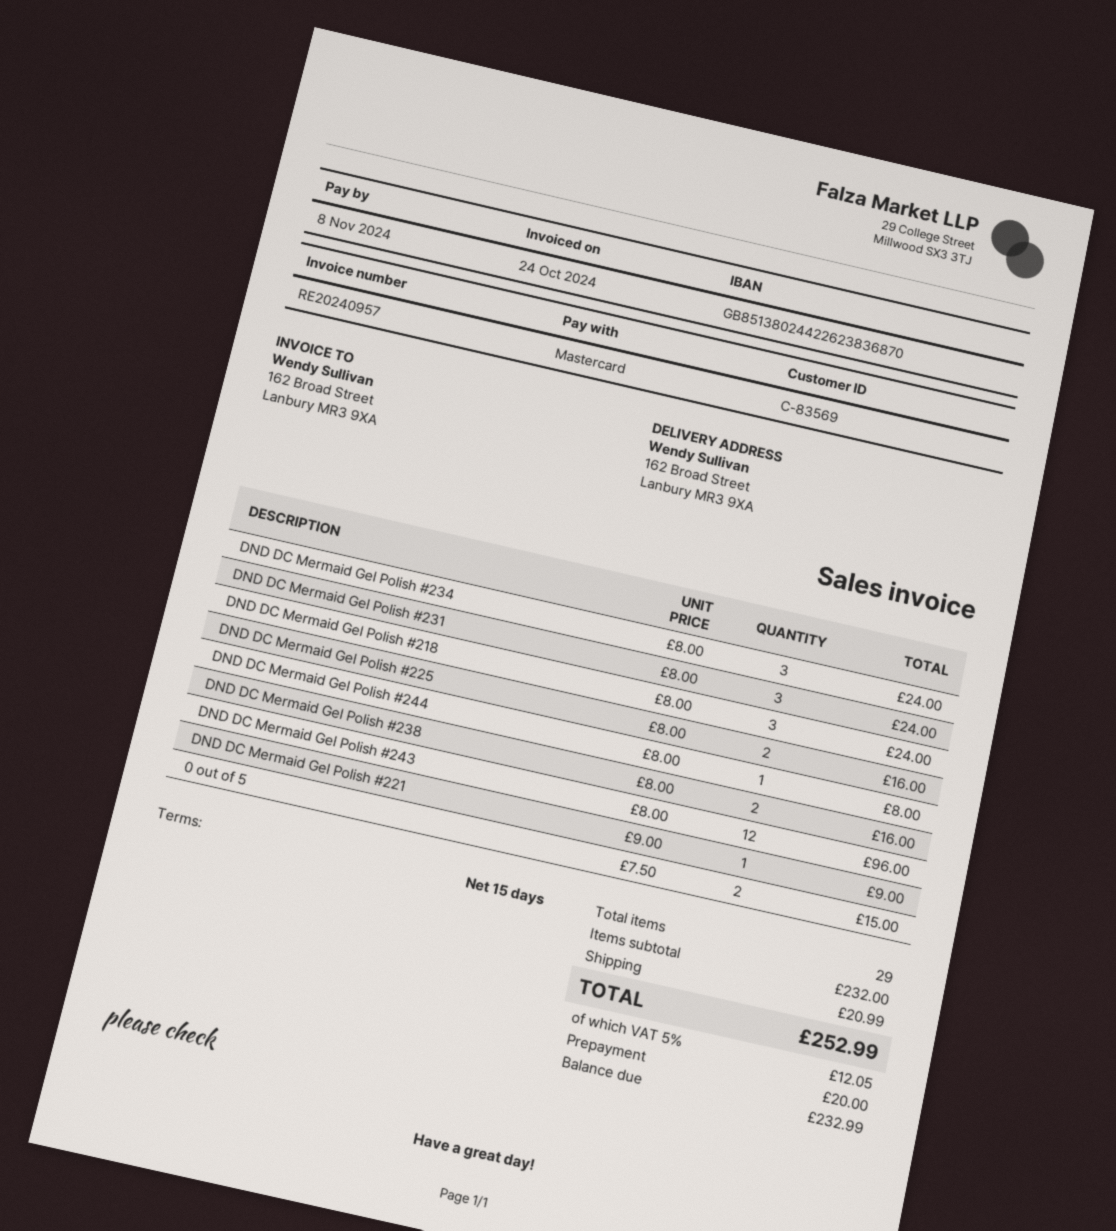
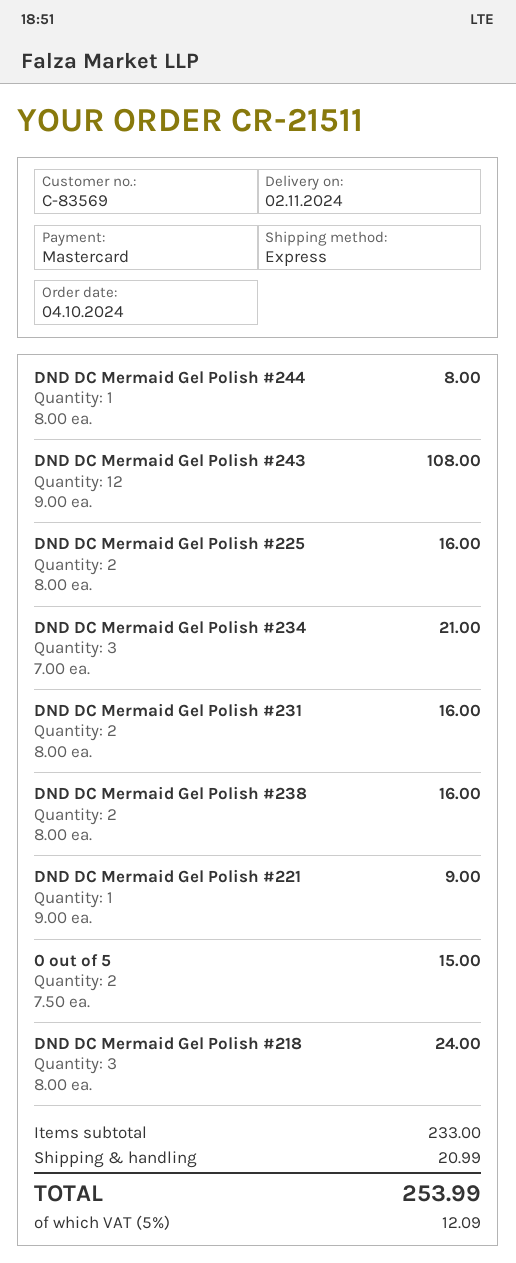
DND DC Mermaid Gel Polish #234: 3 x 8.00 = 24.00 -> 3 x 7.00 = 21.00
DND DC Mermaid Gel Polish #231: 3 x 8.00 = 24.00 -> 2 x 8.00 = 16.00
DND DC Mermaid Gel Polish #243: 12 x 8.00 = 96.00 -> 12 x 9.00 = 108.00
subtotal: 232.00 -> 233.00
tax: 5% = 12.05 -> 5% = 12.09
total: 252.99 -> 253.99

